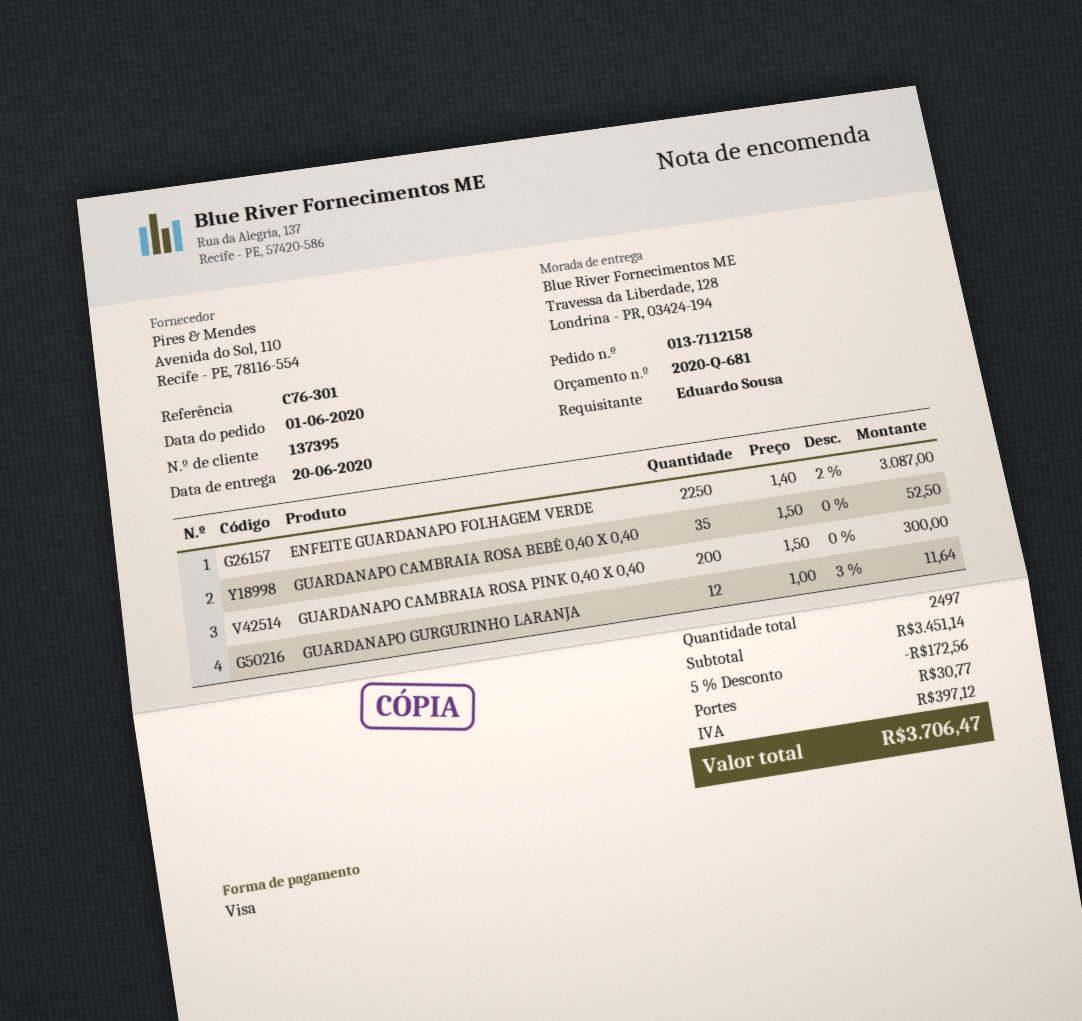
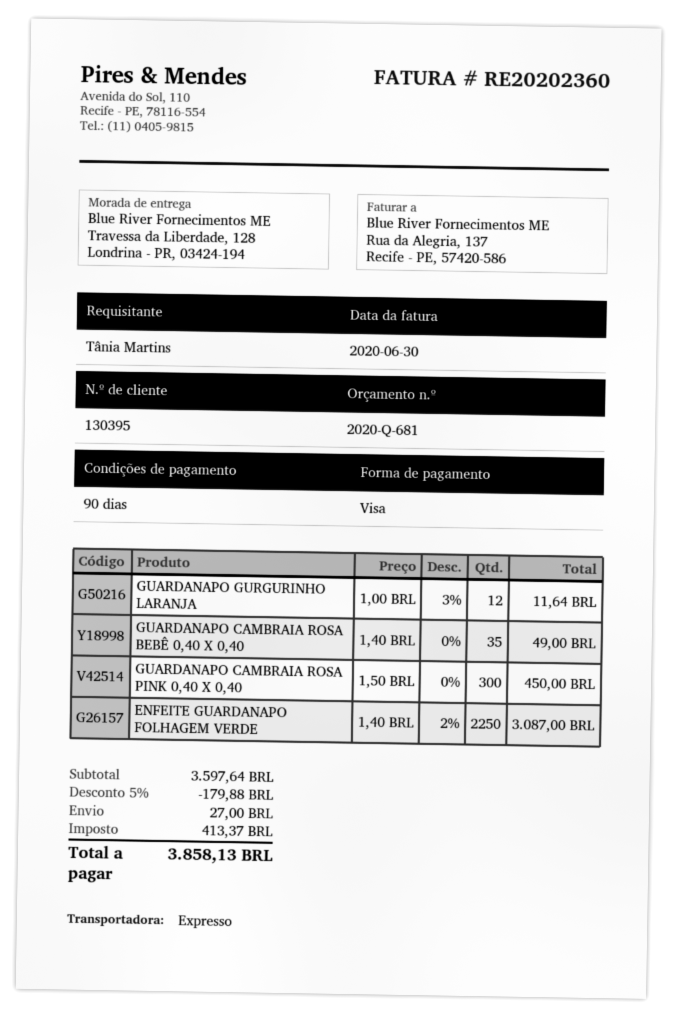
customer number: 137395 -> 130395
ordered by: Eduardo Sousa -> Tânia Martins
GUARDANAPO CAMBRAIA ROSA BEBÊ 0,40 X 0,40: 35 x 1.50 = 52.50 -> 35 x 1.40 = 49.00
GUARDANAPO CAMBRAIA ROSA PINK 0,40 X 0,40: 200 x 1.50 = 300.00 -> 300 x 1.50 = 450.00
subtotal: 3451.14 -> 3597.64
discount: 5% = 172.56 -> 5% = 179.88
shipping: 30.77 -> 27.00
tax: 397.12 -> 413.37
total: 3706.47 -> 3858.13

